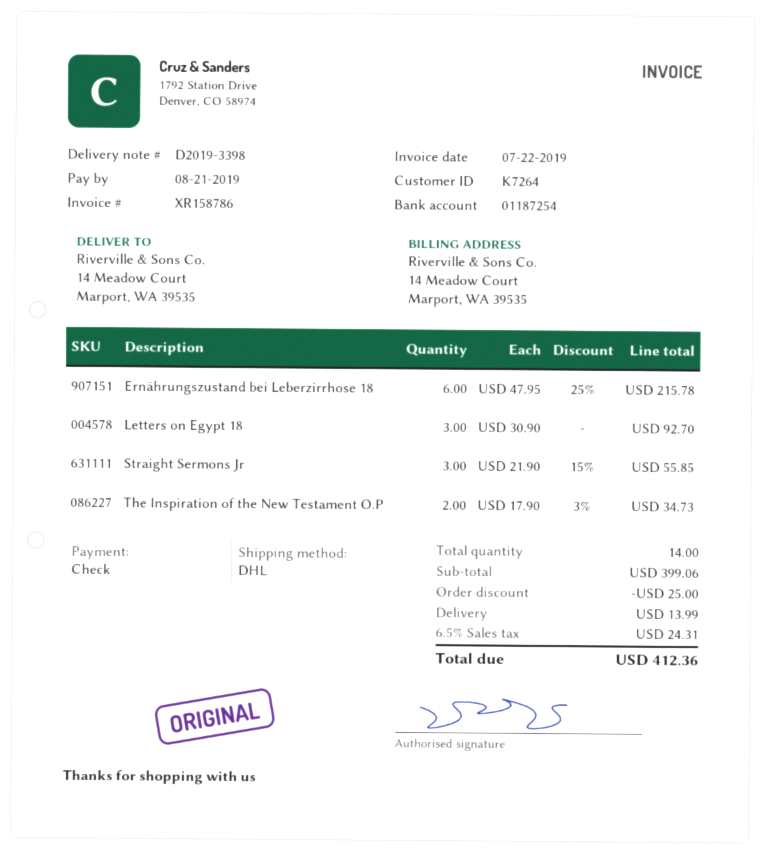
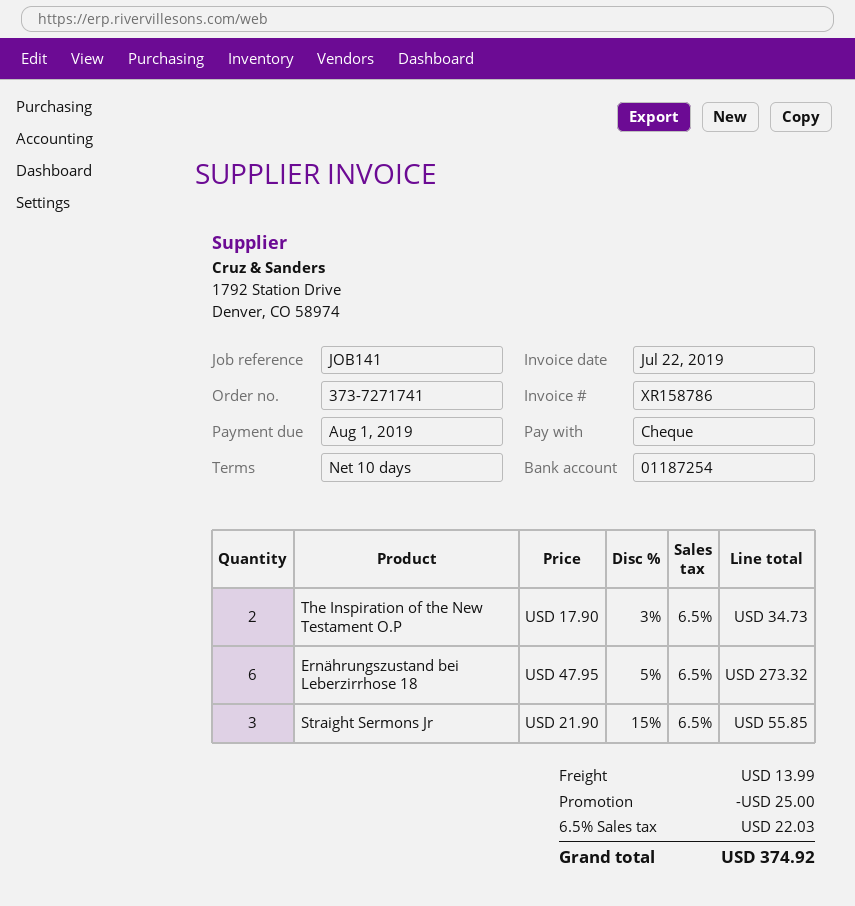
due date: 2019-08-21 -> 2019-08-01
Ernährungszustand bei Leberzirrhose 18: 6 x 47.95 - 25% = 215.78 -> 6 x 47.95 - 5% = 273.32
Letters on Egypt 18: 3 x 30.90 = 92.70 -> none
tax: 6.5% = 24.31 -> 6.5% = 22.03
total: 412.36 -> 374.92

